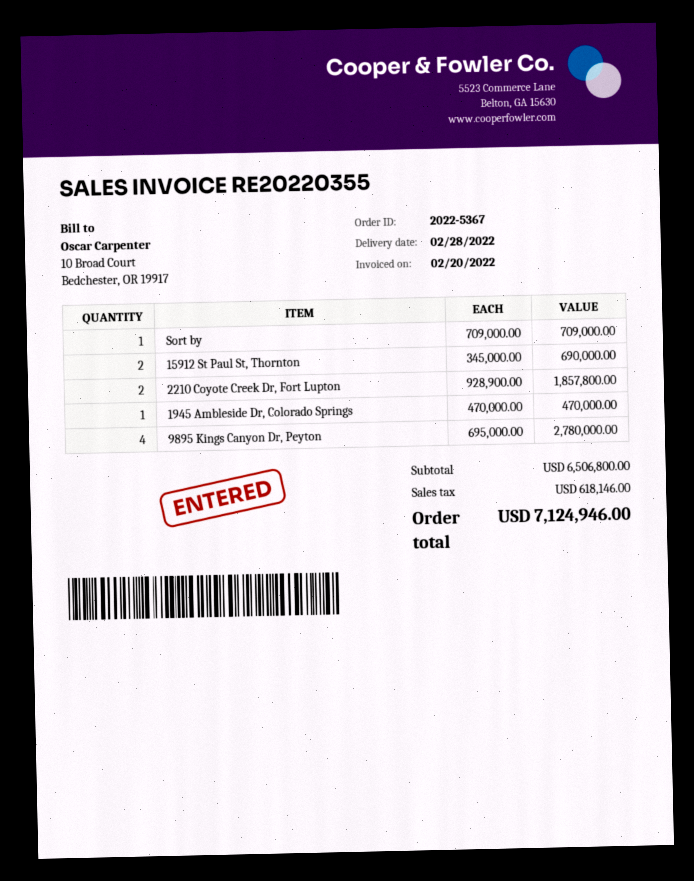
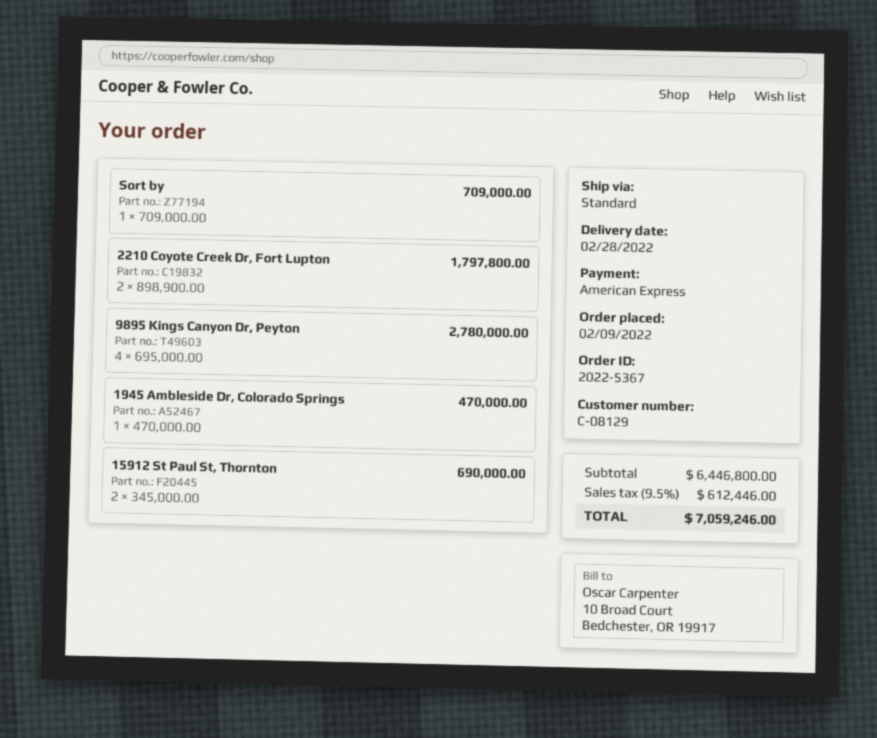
2210 Coyote Creek Dr, Fort Lupton: 2 x 928900.00 = 1857800.00 -> 2 x 898900.00 = 1797800.00
subtotal: 6506800.00 -> 6446800.00
tax: 618146.00 -> 612446.00
total: 7124946.00 -> 7059246.00

